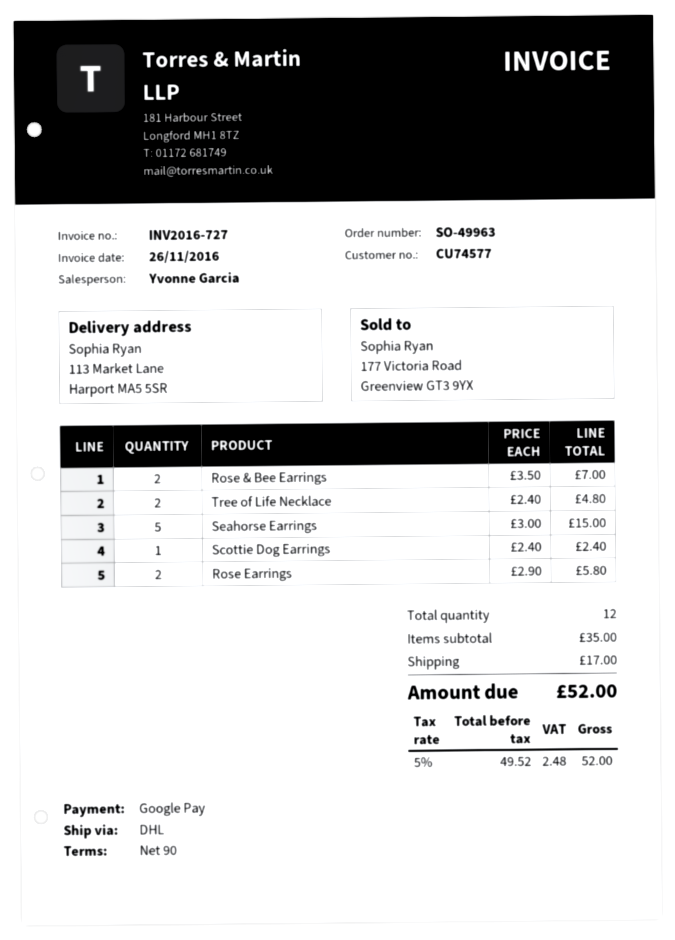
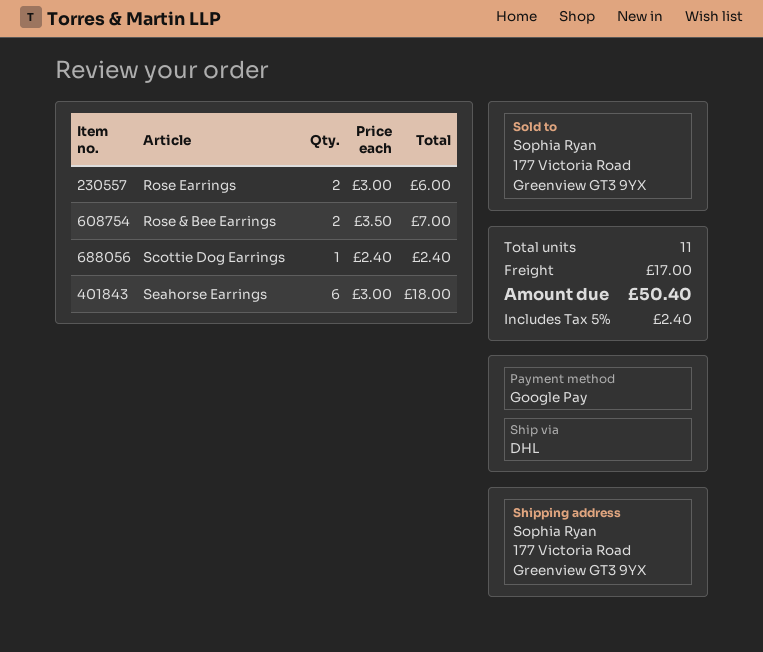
ship to: 113 Market Lane, Harport MA5 5SR -> 177 Victoria Road, Greenview GT3 9YX
Tree of Life Necklace: 2 x 2.40 = 4.80 -> none
Seahorse Earrings: 5 x 3.00 = 15.00 -> 6 x 3.00 = 18.00
Rose Earrings: 2 x 2.90 = 5.80 -> 2 x 3.00 = 6.00
total quantity: 12 -> 11
tax: 5% = 2.48 -> 5% = 2.40
total: 52.00 -> 50.40

